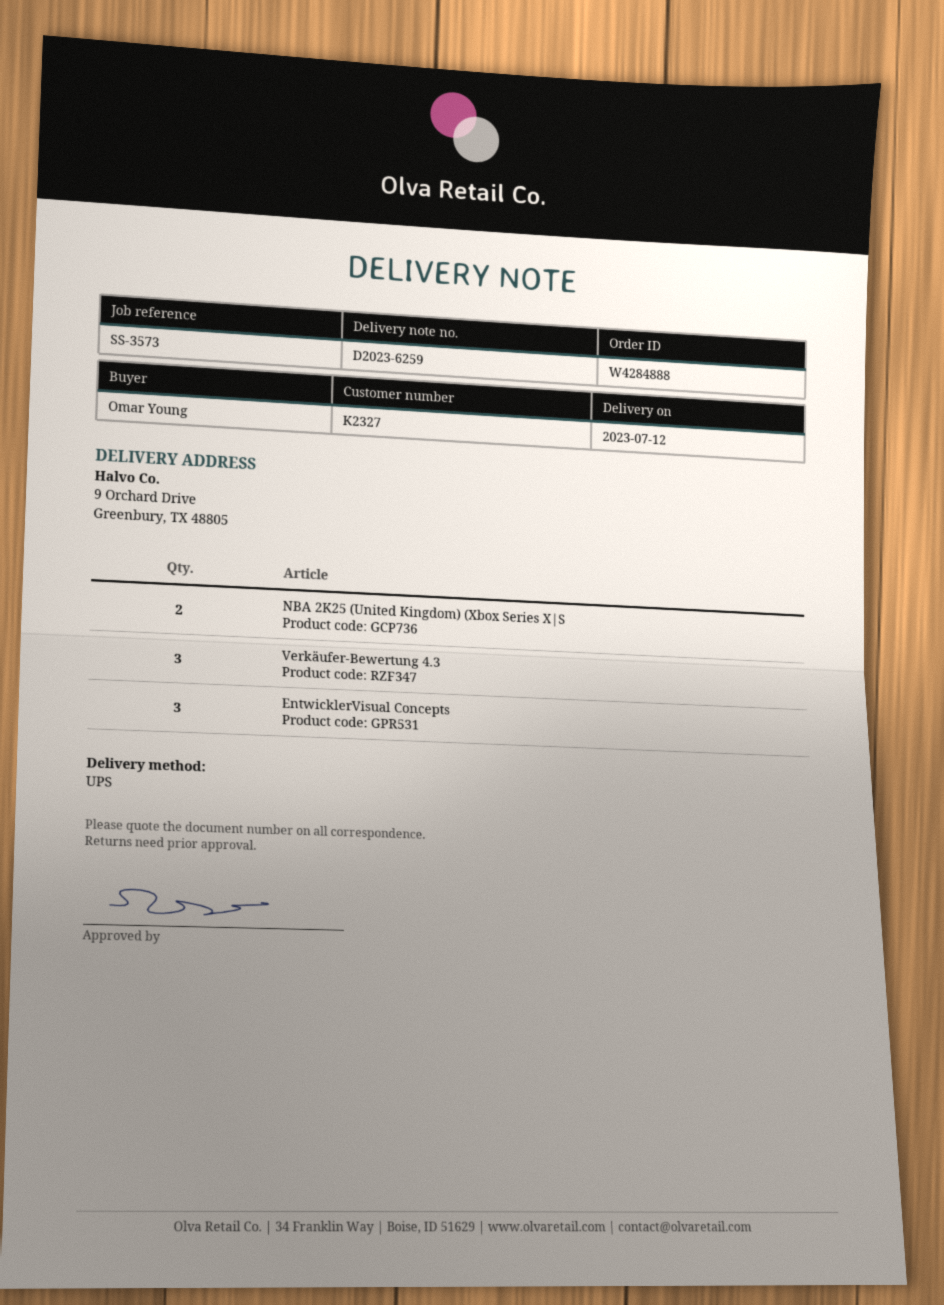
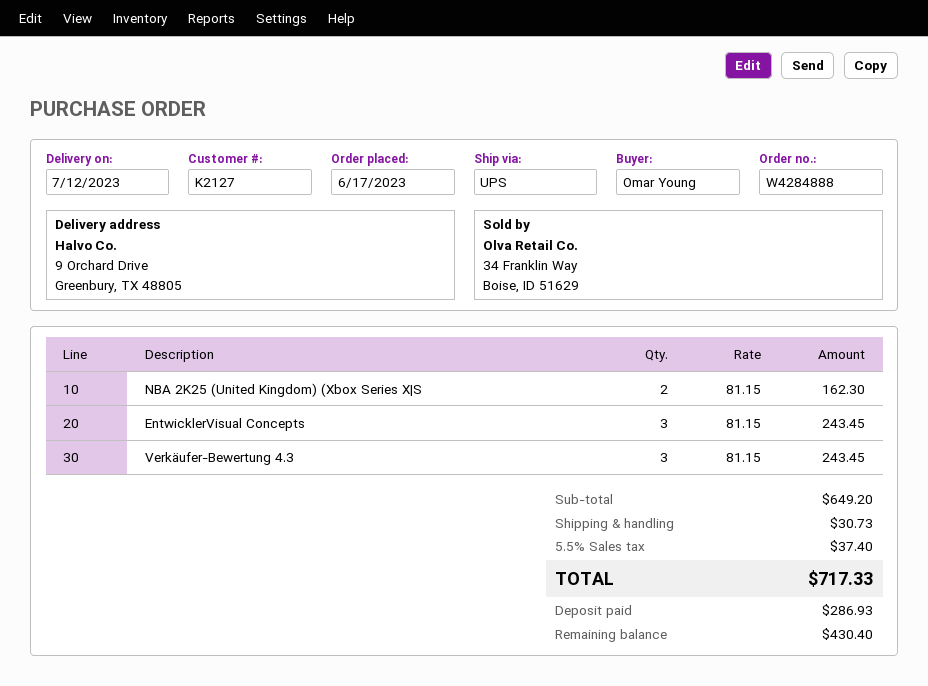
customer number: K2327 -> K2127

